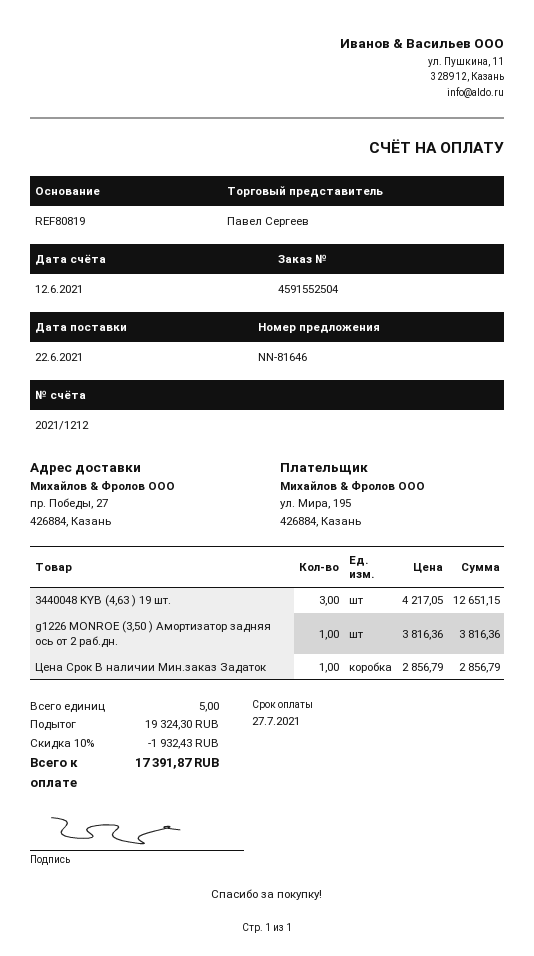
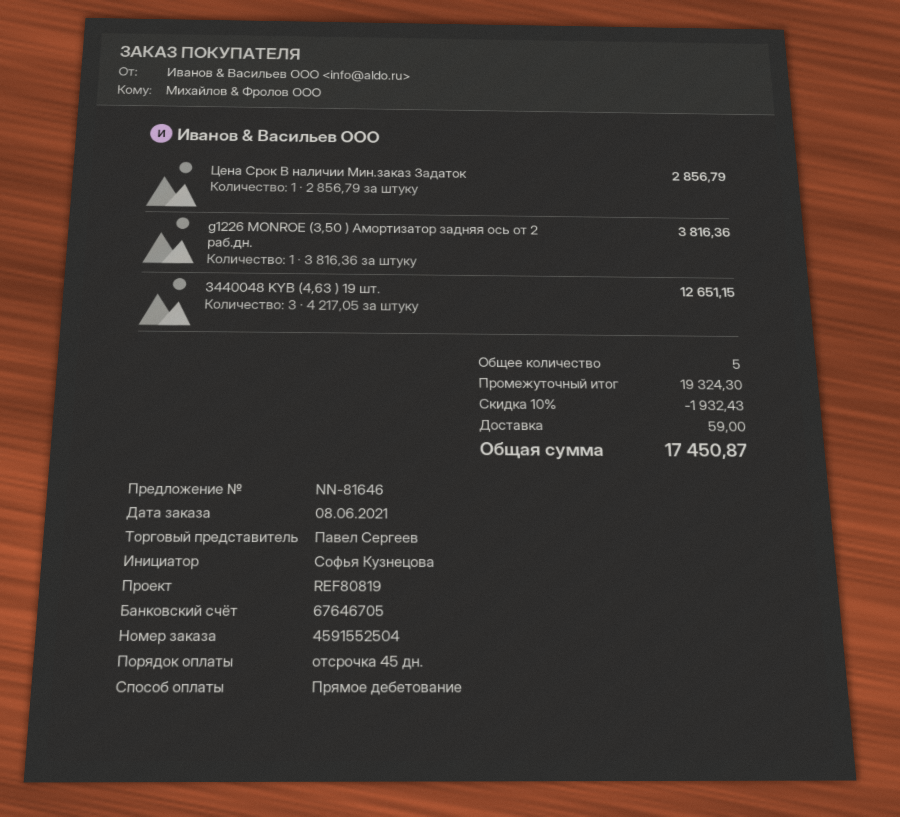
shipping: none -> 59.00
total: 17391.87 -> 17450.87

